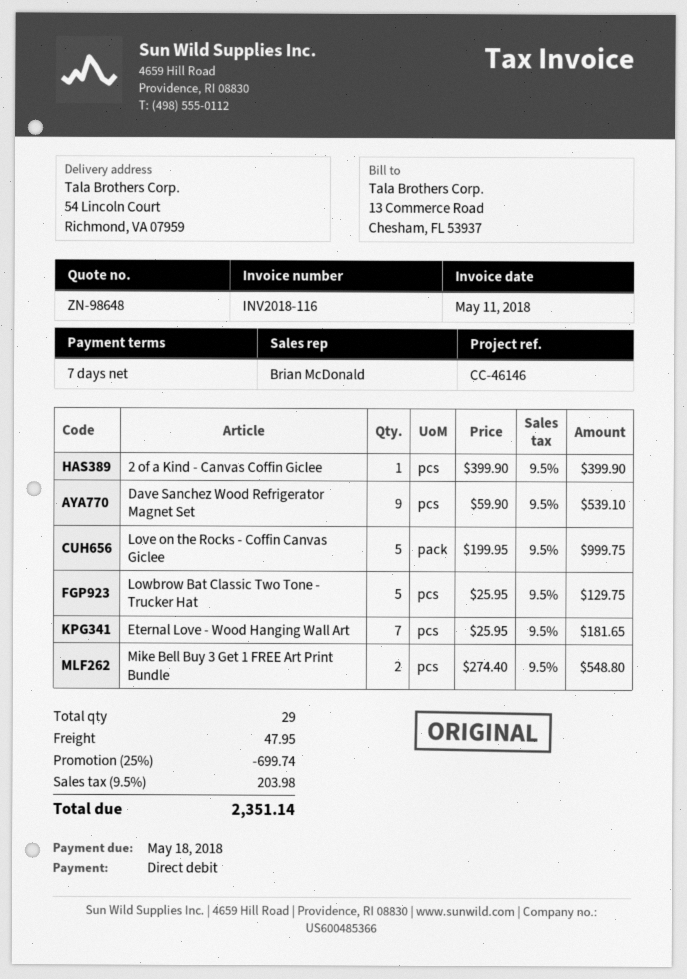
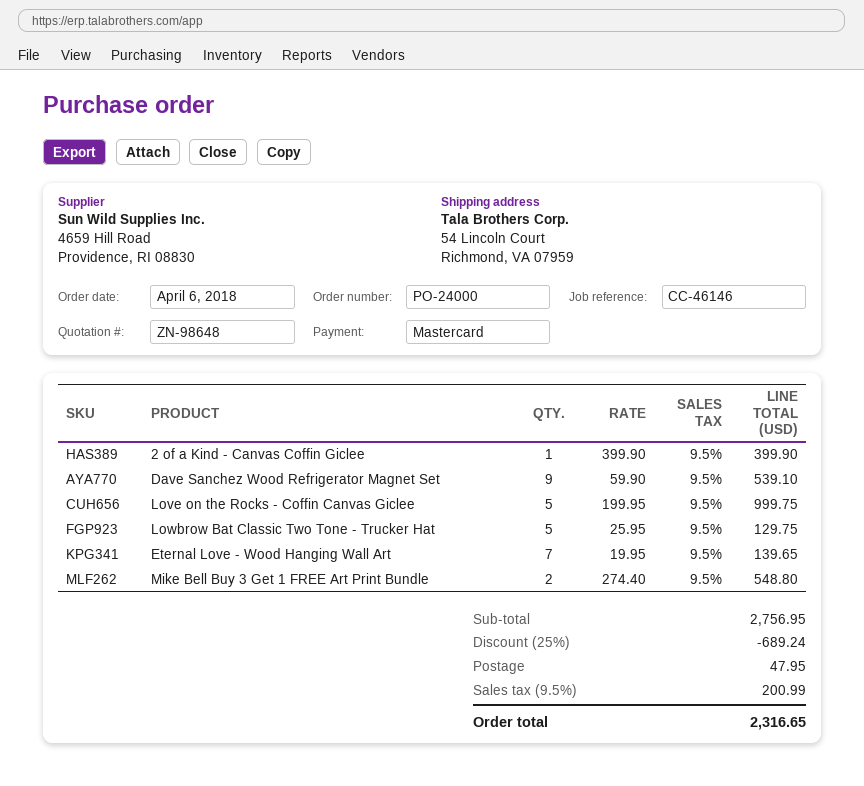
payment method: direct debit -> Mastercard
Eternal Love - Wood Hanging Wall Art: 7 x 25.95 = 181.65 -> 7 x 19.95 = 139.65
discount: 25% = 699.74 -> 25% = 689.24
tax: 9.5% = 203.98 -> 9.5% = 200.99
total: 2351.14 -> 2316.65

